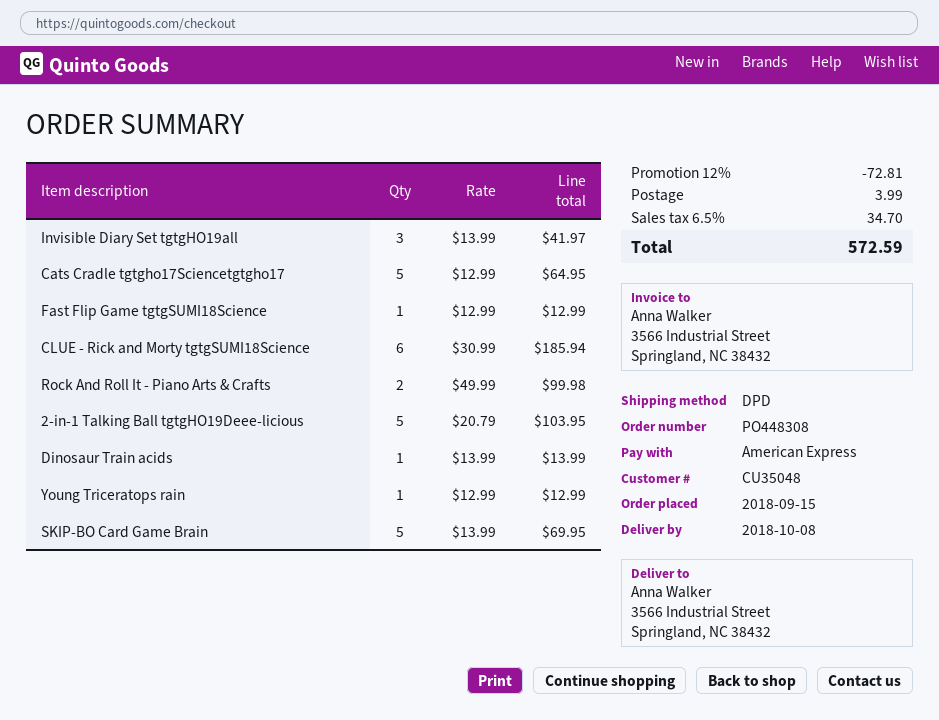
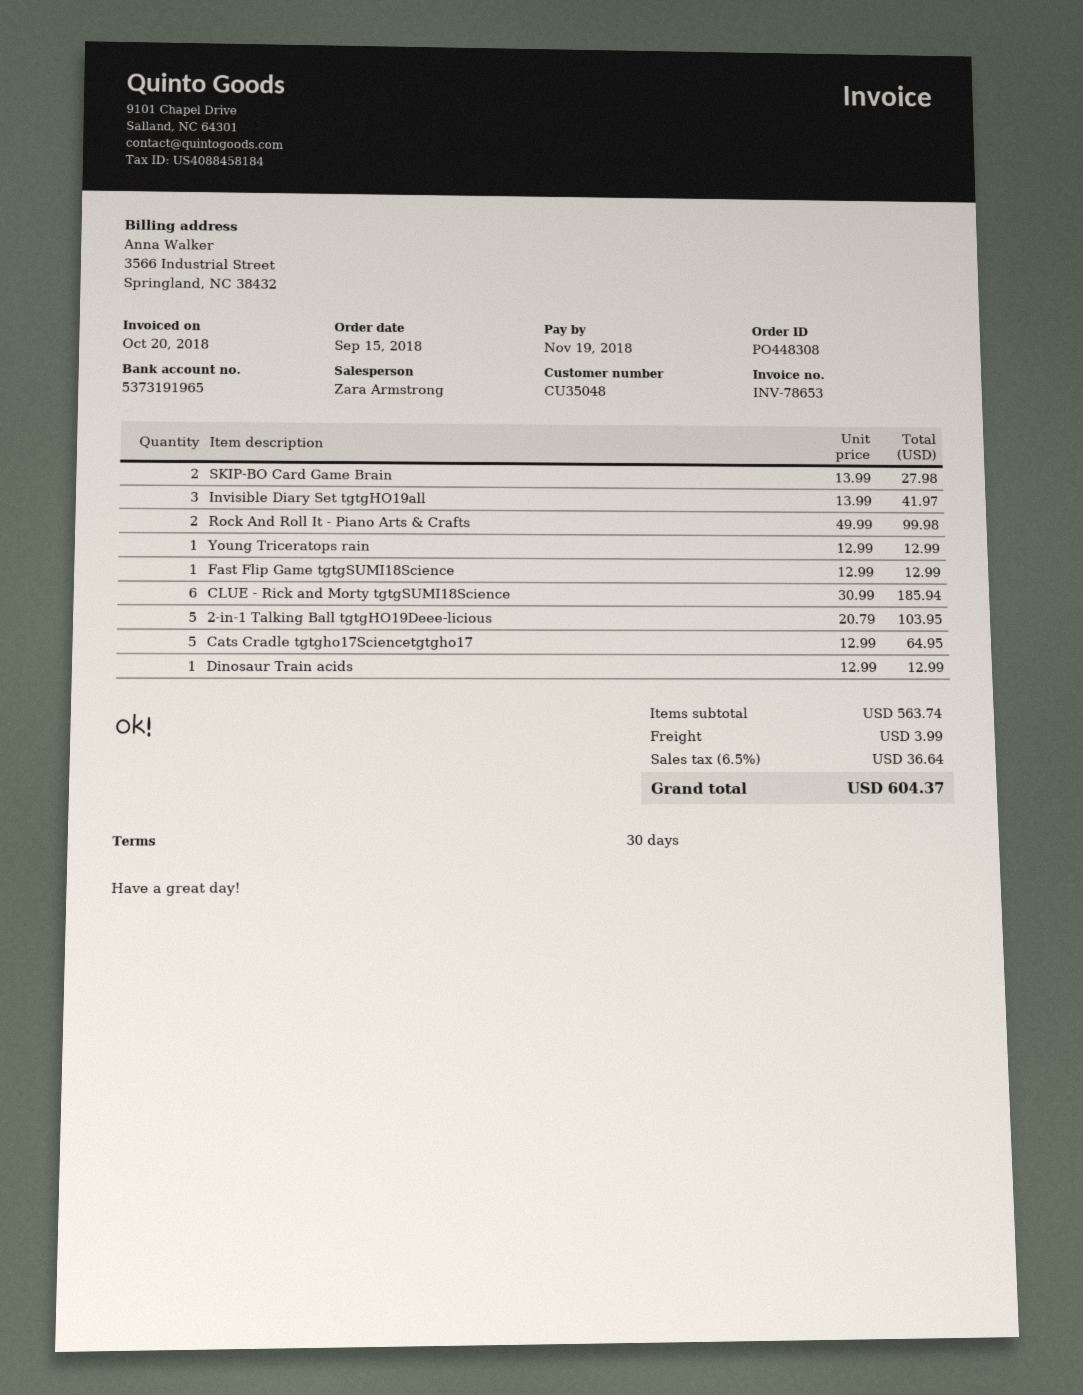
Dinosaur Train acids: 1 x 13.99 = 13.99 -> 1 x 12.99 = 12.99
SKIP-BO Card Game Brain: 5 x 13.99 = 69.95 -> 2 x 13.99 = 27.98
discount: 12% = 72.81 -> none
tax: 6.5% = 34.70 -> 6.5% = 36.64
total: 572.59 -> 604.37

